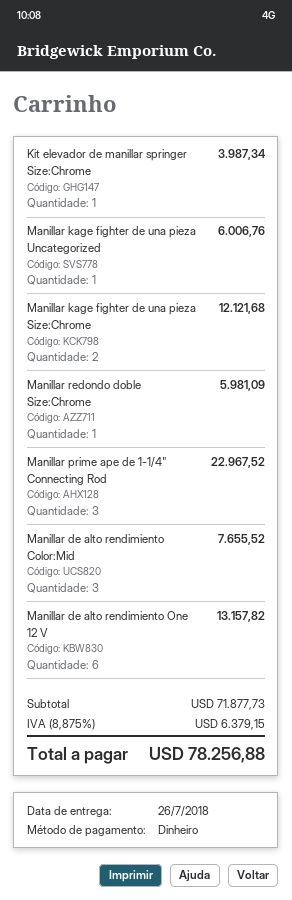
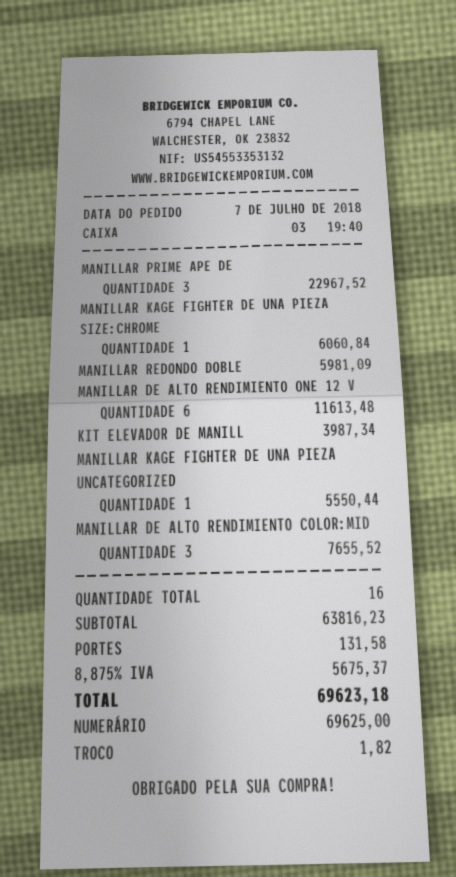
Manillar kage fighter de una pieza Uncategorized: 1 for 6006.76 -> 1 for 5550.44
Manillar kage fighter de una pieza Size:Chrome: 2 for 12121.68 -> 1 for 6060.84
Manillar de alto rendimiento One 12 V: 6 for 13157.82 -> 6 for 11613.48
subtotal: 71877.73 -> 63816.23
shipping: none -> 131.58
tax: 8.875% = 6379.15 -> 8.875% = 5675.37
total: 78256.88 -> 69623.18

